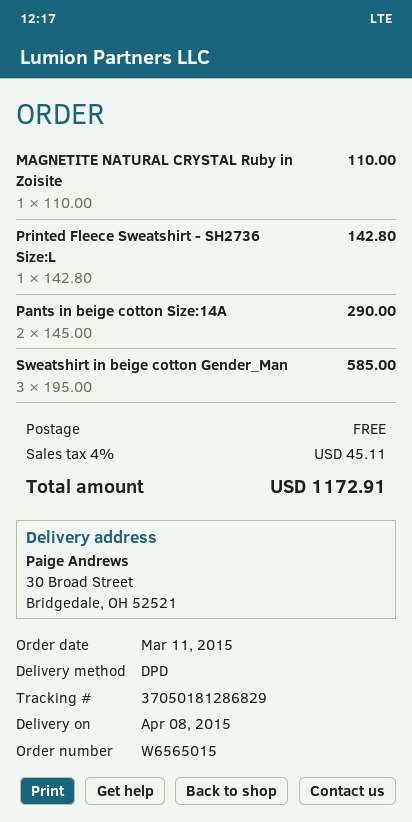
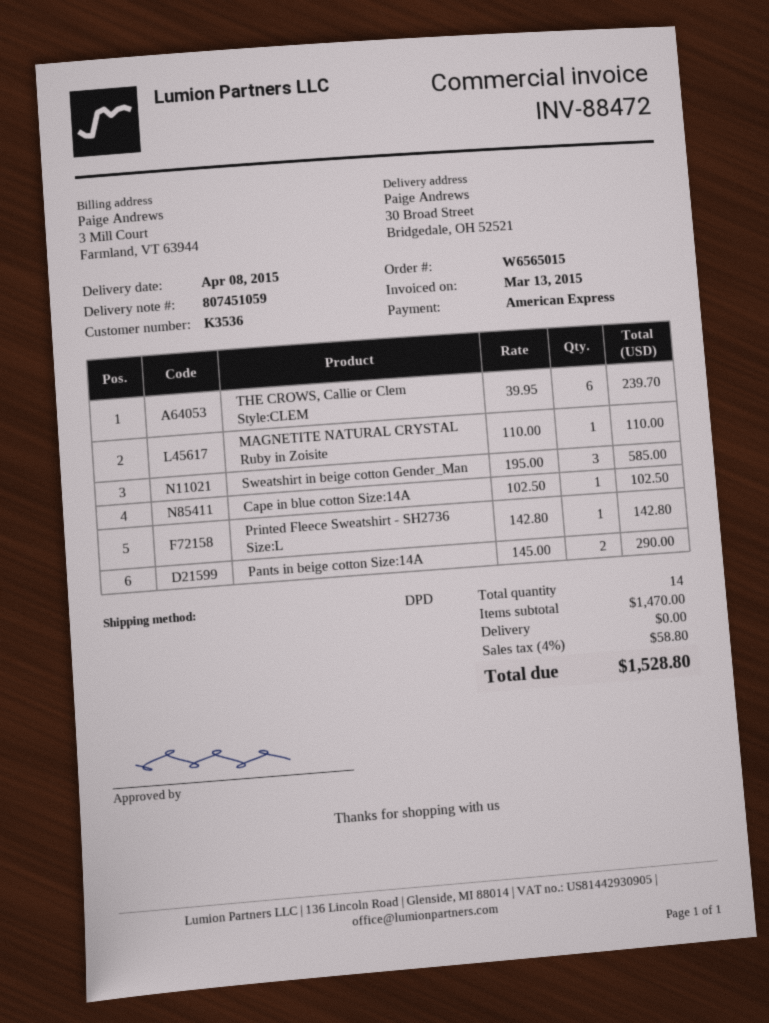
THE CROWS, Callie or Clem Style:CLEM: none -> 6 x 39.95 = 239.70
Cape in blue cotton Size:14A: none -> 1 x 102.50 = 102.50
tax: 4% = 45.11 -> 4% = 58.80
total: 1172.91 -> 1528.80

